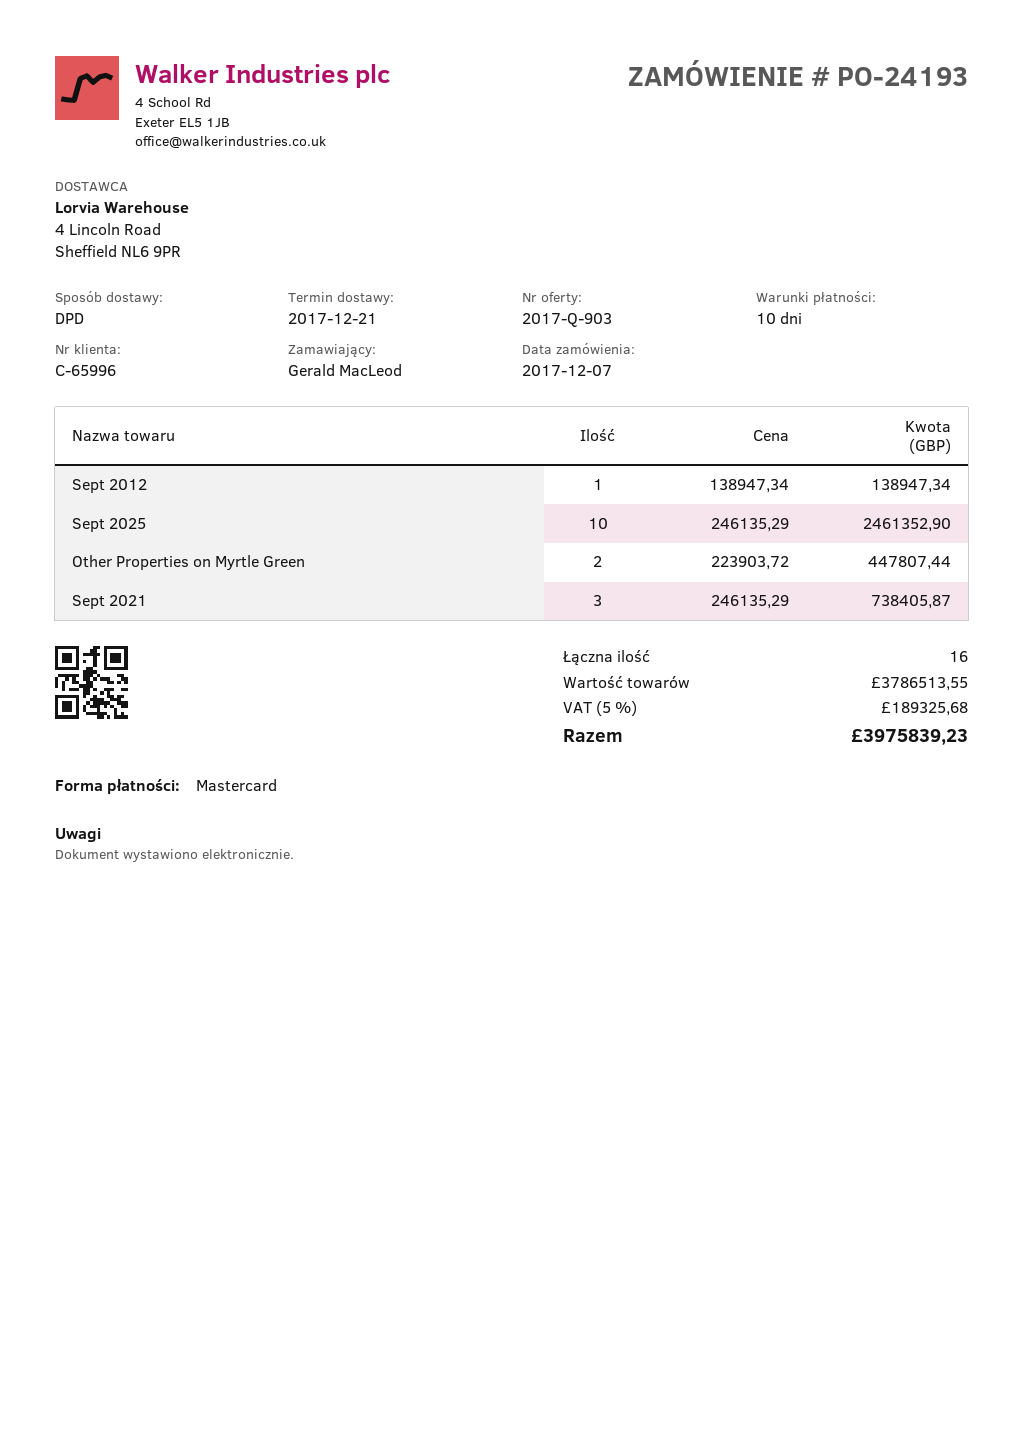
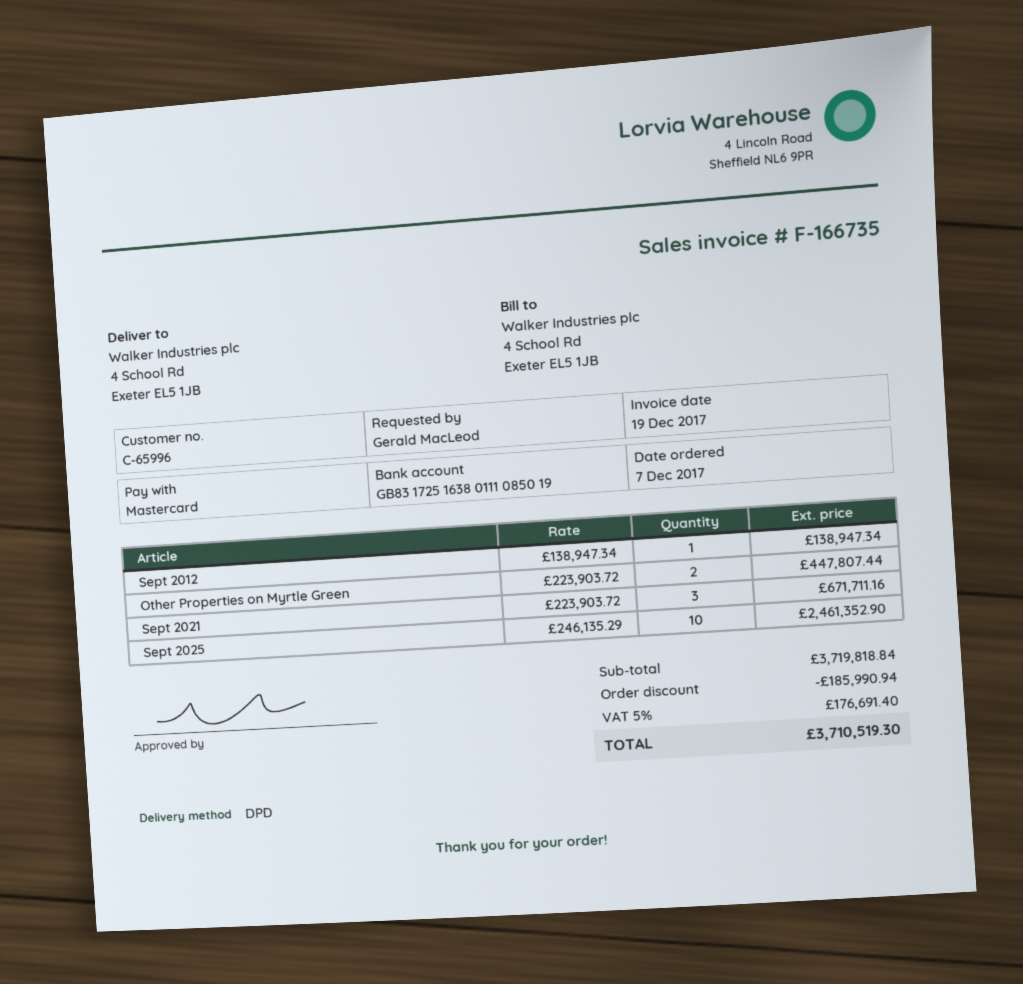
Sept 2021: 3 x 246135.29 = 738405.87 -> 3 x 223903.72 = 671711.16
subtotal: 3786513.55 -> 3719818.84
discount: none -> 185990.94
tax: 5% = 189325.68 -> 5% = 176691.40
total: 3975839.23 -> 3710519.30

